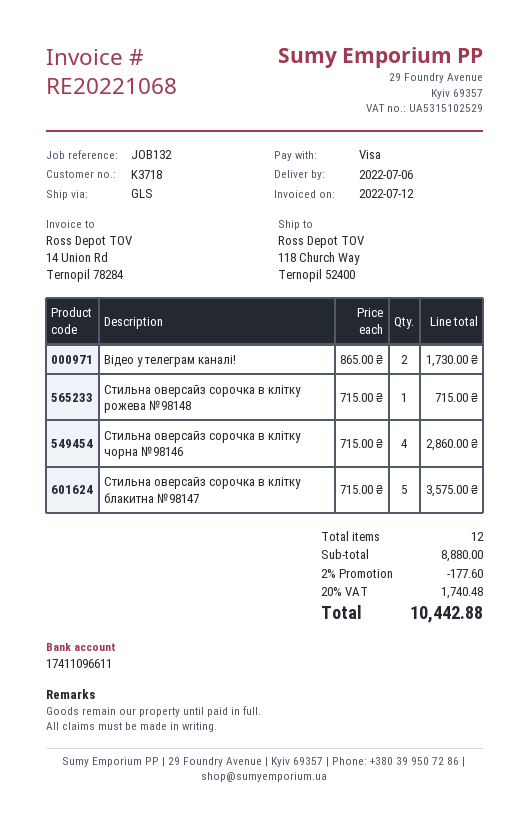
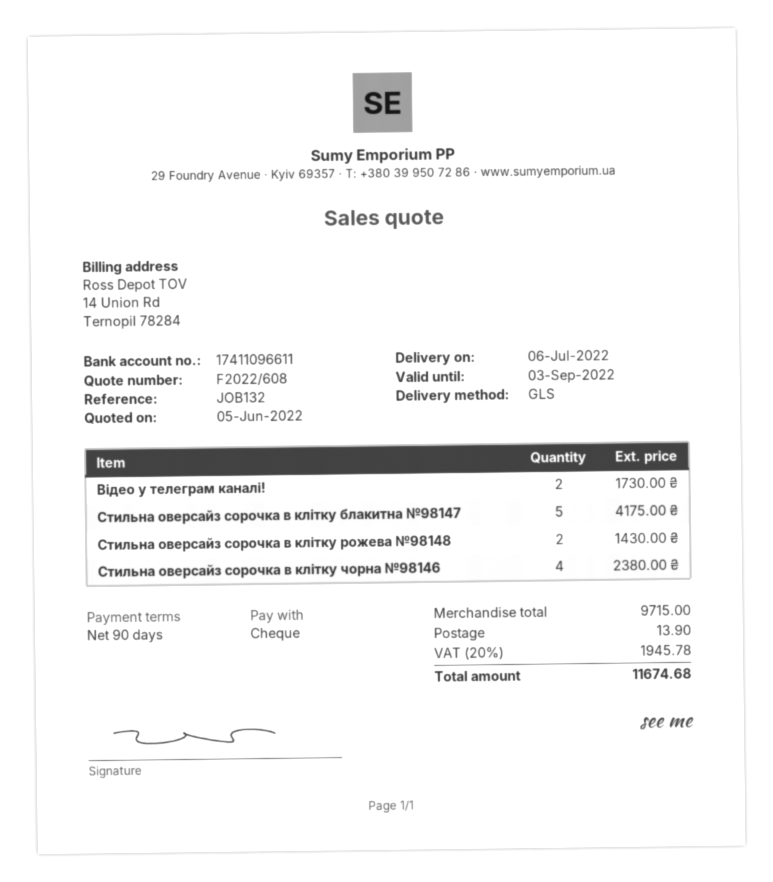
payment method: Visa -> cheque
Стильна оверсайз сорочка в клітку рожева №98148: 1 for 715.00 -> 2 for 1430.00
Стильна оверсайз сорочка в клітку чорна №98146: 4 for 2860.00 -> 4 for 2380.00
Стильна оверсайз сорочка в клітку блакитна №98147: 5 for 3575.00 -> 5 for 4175.00
subtotal: 8880.00 -> 9715.00
discount: 2% = 177.60 -> none
shipping: none -> 13.90
tax: 20% = 1740.48 -> 20% = 1945.78
total: 10442.88 -> 11674.68

